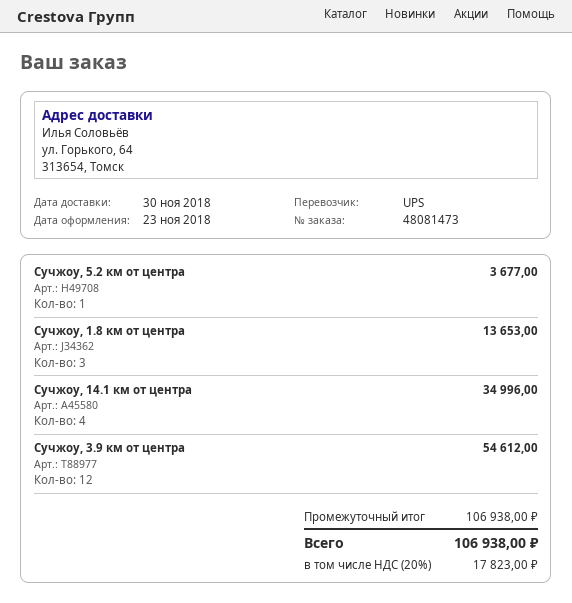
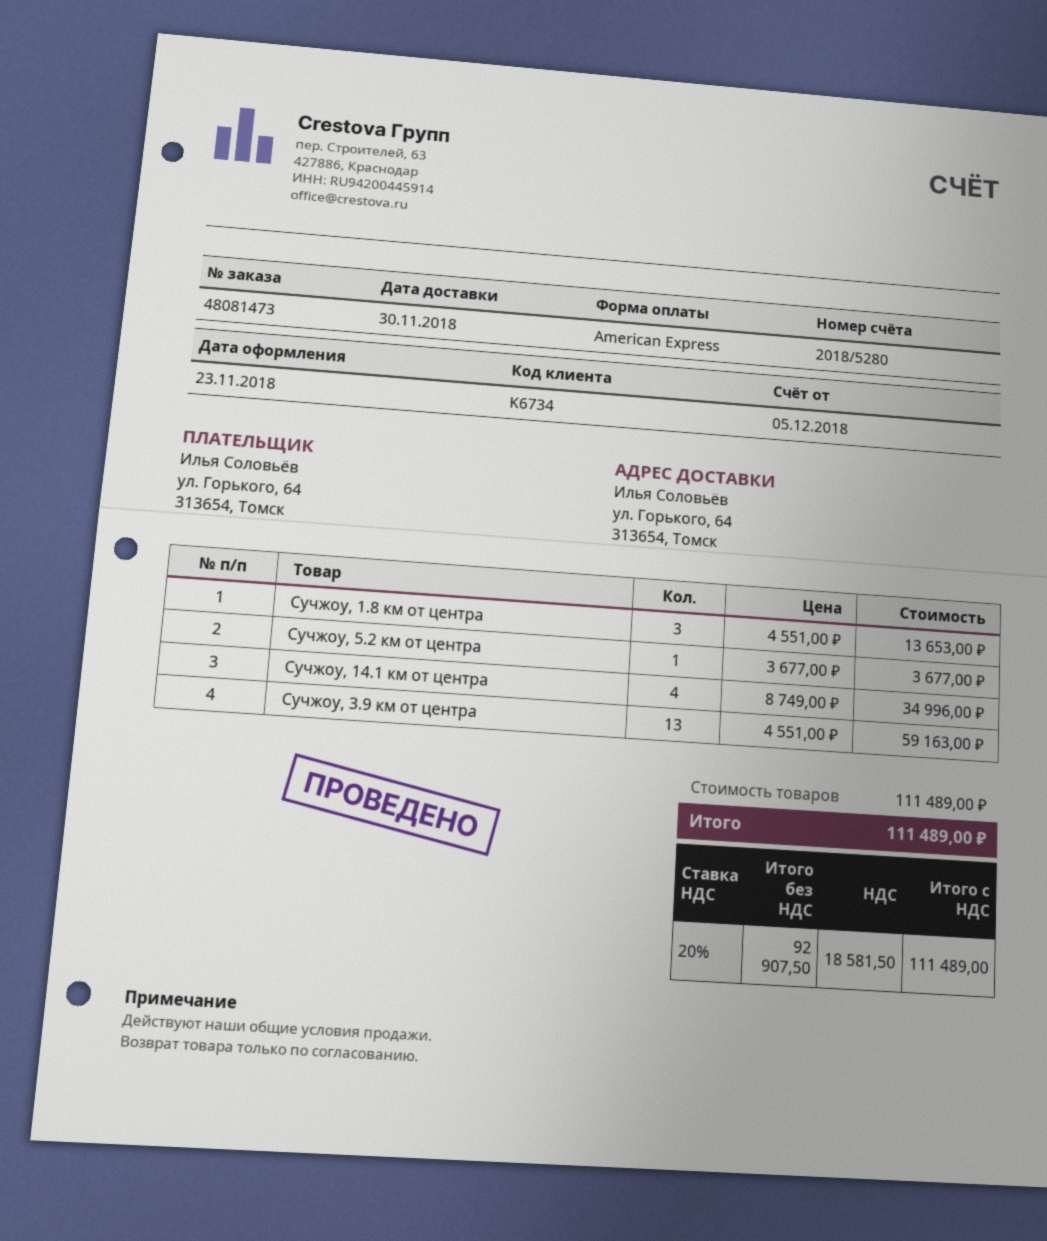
Сучжоу, 3.9 км от центра: 12 for 54612.00 -> 13 for 59163.00
subtotal: 106938.00 -> 111489.00
tax: 20% = 17823.00 -> 20% = 18581.50
total: 106938.00 -> 111489.00

